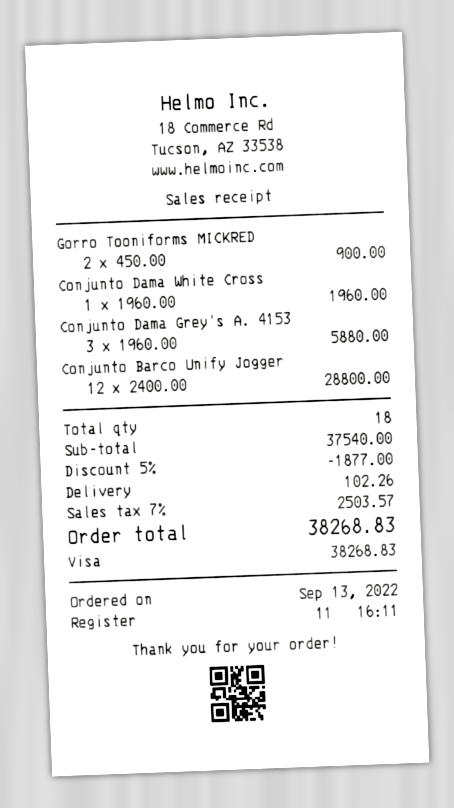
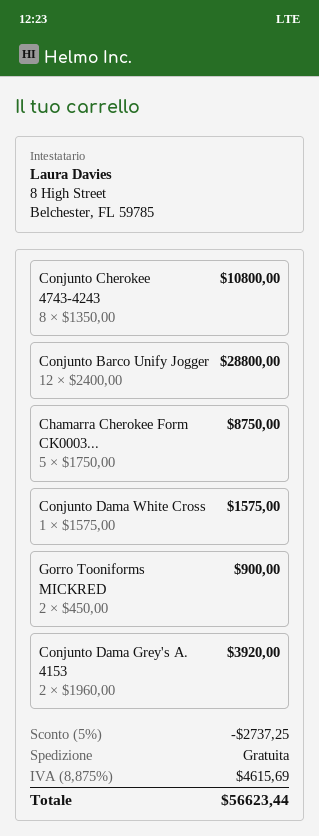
Conjunto Dama White Cross: 1 x 1960.00 = 1960.00 -> 1 x 1575.00 = 1575.00
Conjunto Dama Grey's A. 4153: 3 x 1960.00 = 5880.00 -> 2 x 1960.00 = 3920.00
Conjunto Cherokee 4743-4243: none -> 8 x 1350.00 = 10800.00
Chamarra Cherokee Form CK0003...: none -> 5 x 1750.00 = 8750.00
discount: 5% = 1877.00 -> 5% = 2737.25
shipping: 102.26 -> 0.00
tax: 7% = 2503.57 -> 8.875% = 4615.69
total: 38268.83 -> 56623.44

